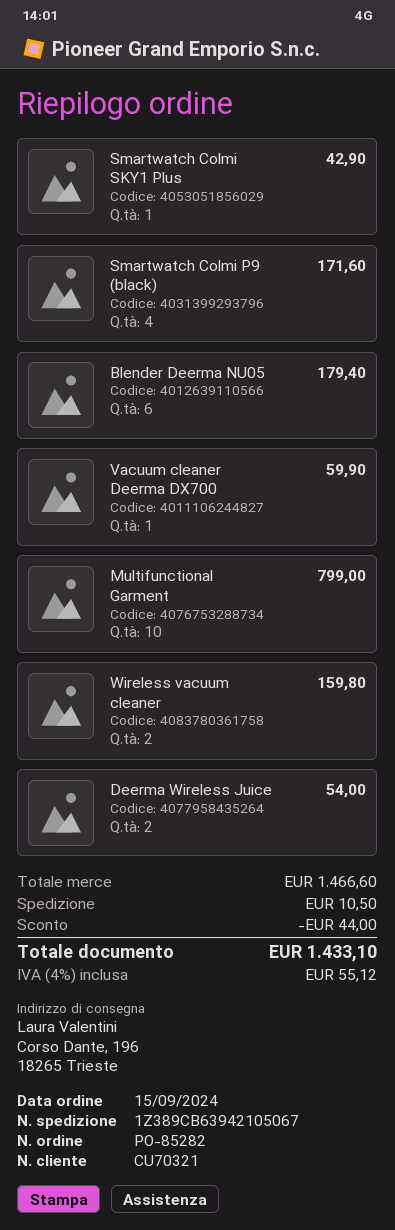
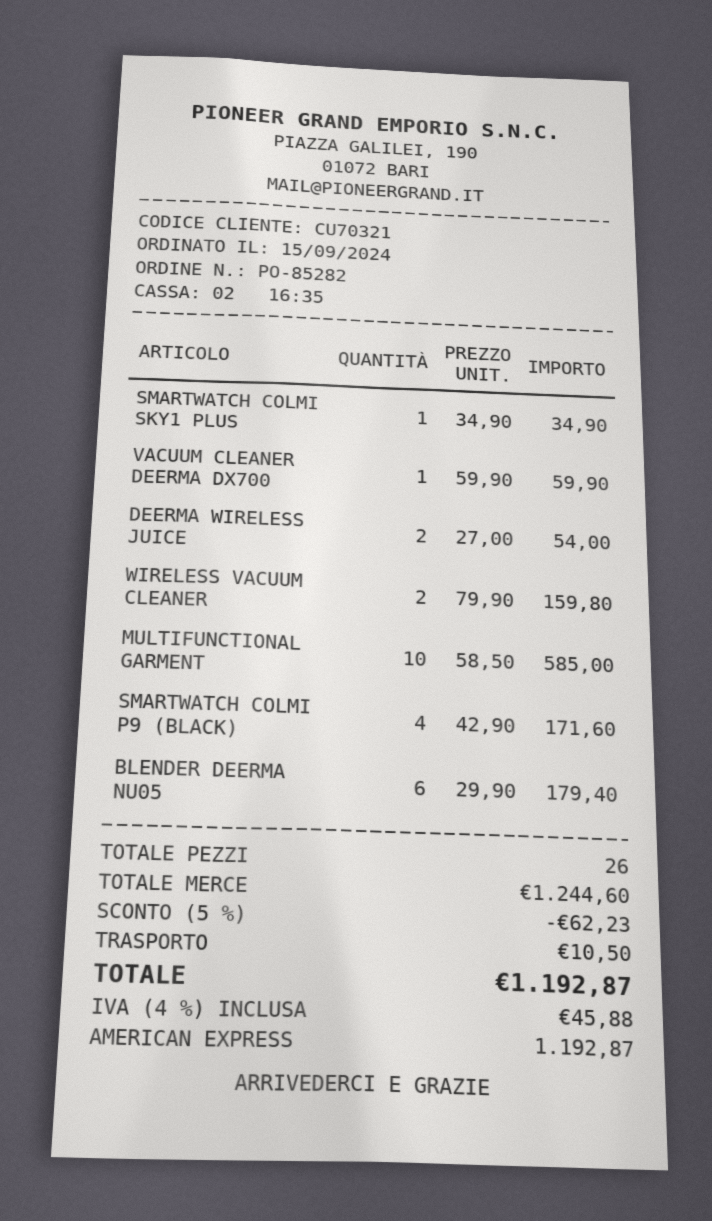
Smartwatch Colmi SKY1 Plus: 1 for 42.90 -> 1 for 34.90
Multifunctional Garment: 10 for 799.00 -> 10 for 585.00
subtotal: 1466.60 -> 1244.60
discount: 44.00 -> 62.23
tax: 4% = 55.12 -> 4% = 45.88
total: 1433.10 -> 1192.87

